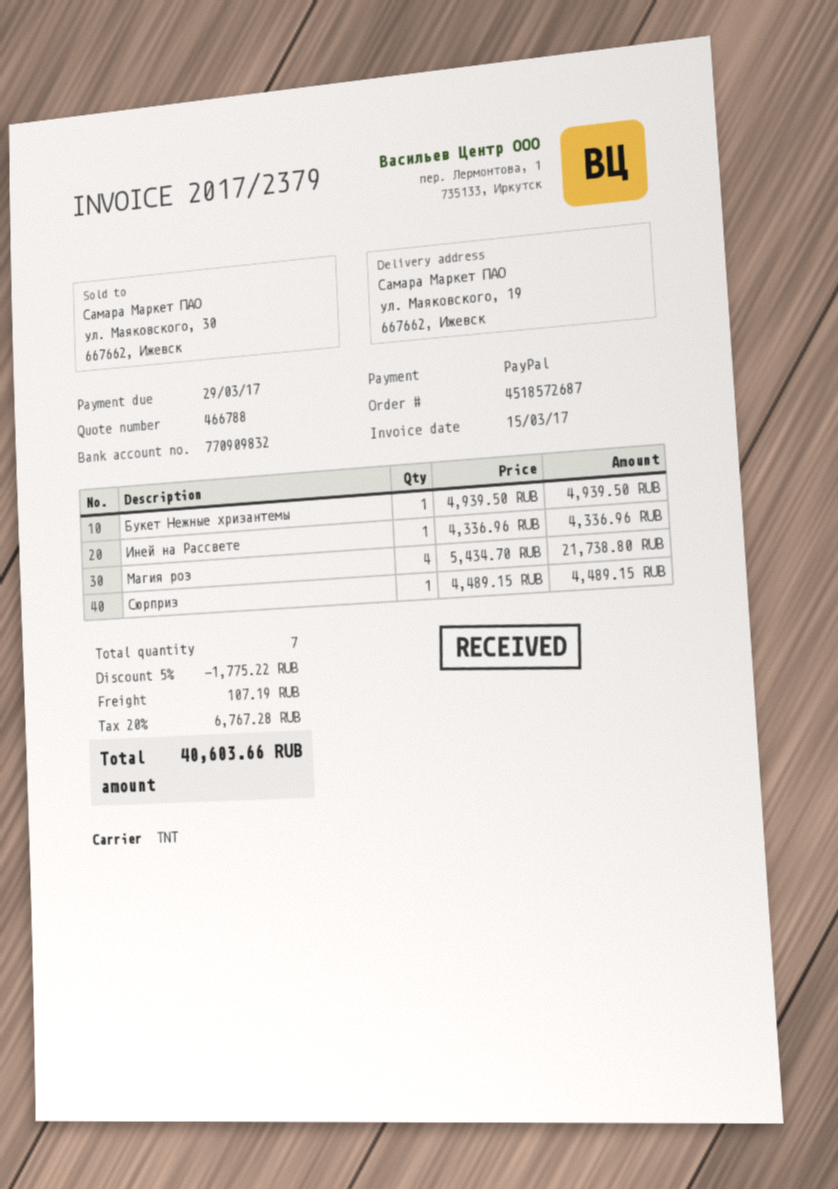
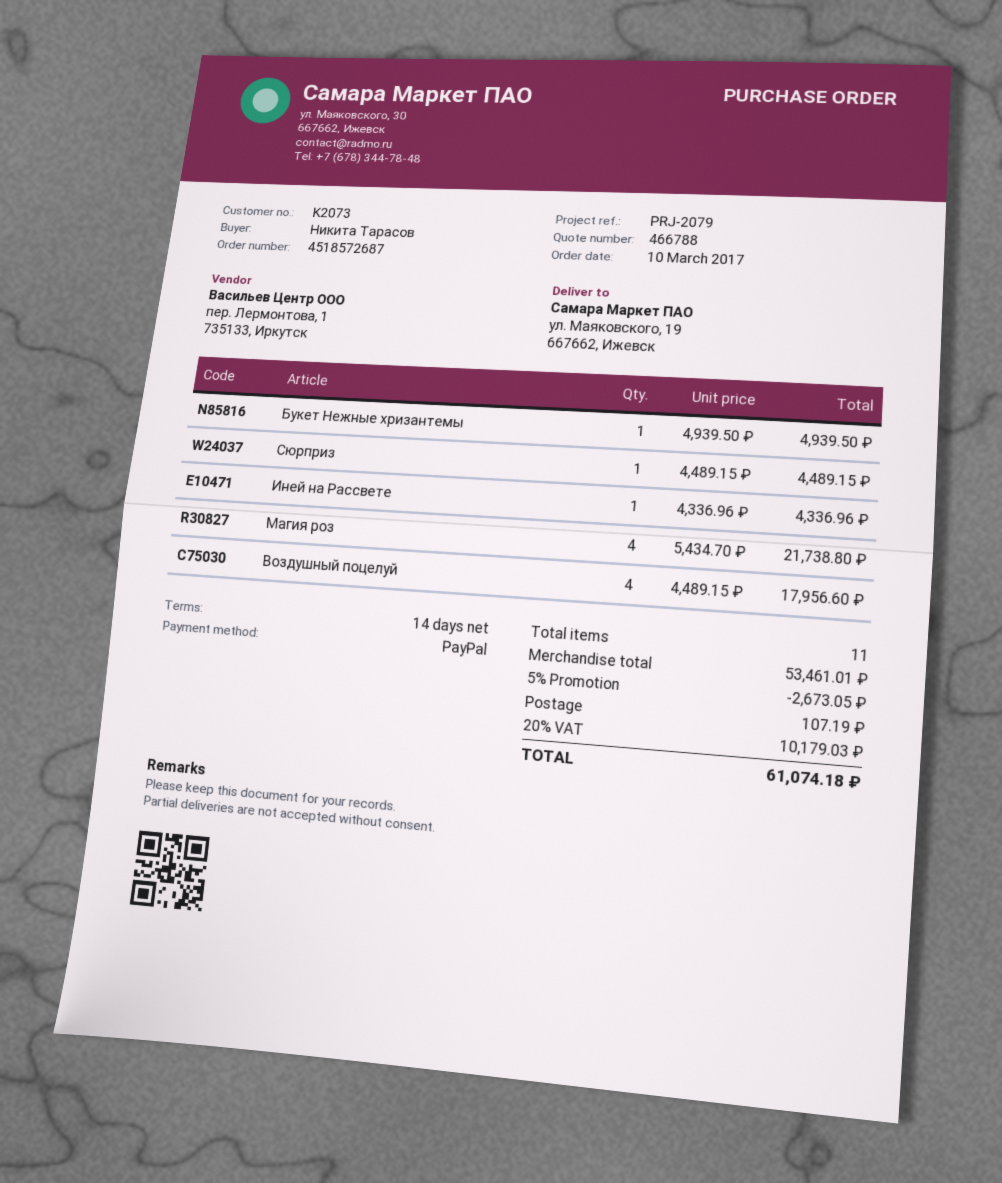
Воздушный поцелуй: none -> 4 x 4489.15 = 17956.60
total quantity: 7 -> 11
discount: 5% = 1775.22 -> 5% = 2673.05
tax: 20% = 6767.28 -> 20% = 10179.03
total: 40603.66 -> 61074.18

